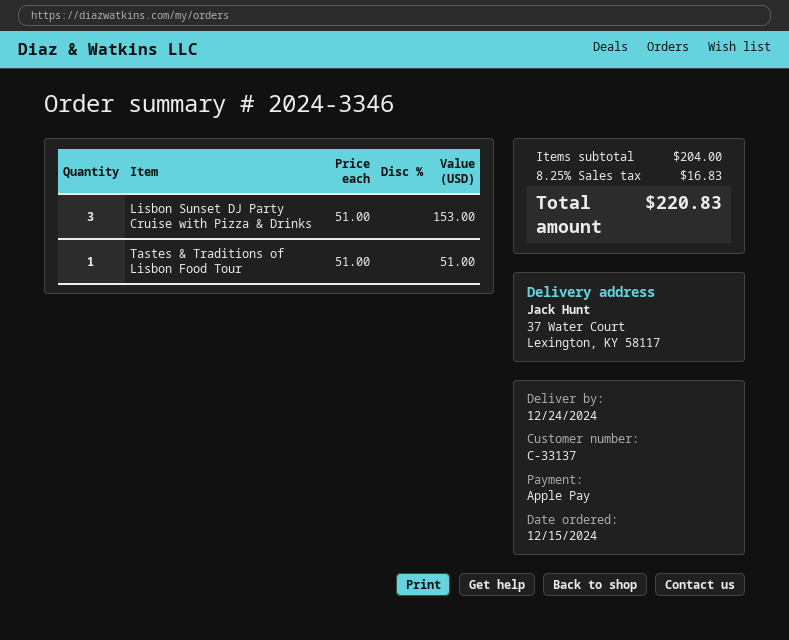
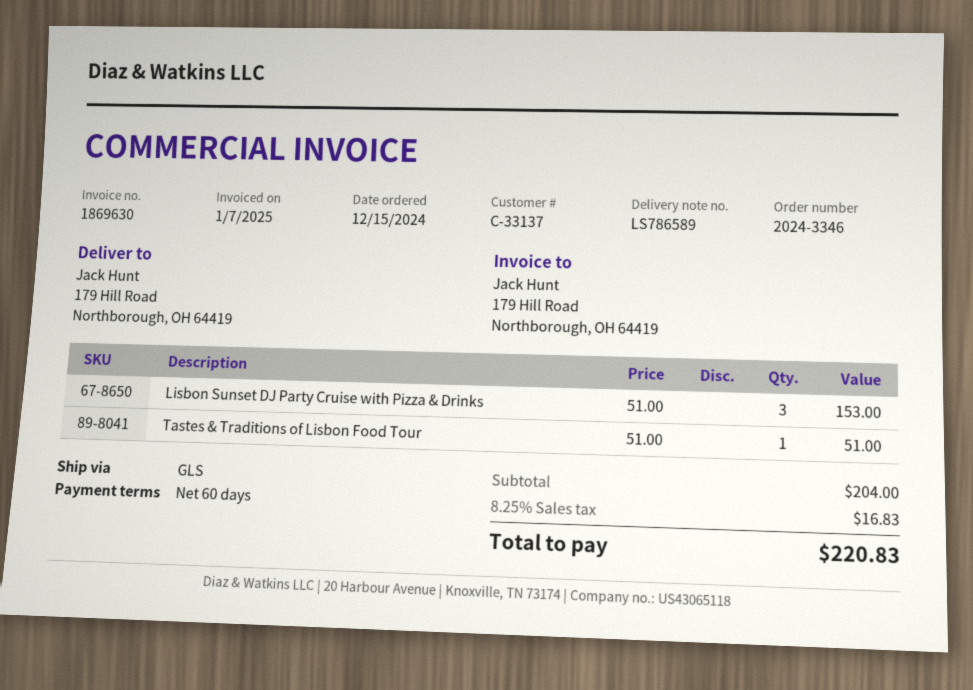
ship to: 37 Water Court, Lexington, KY 58117 -> 179 Hill Road, Northborough, OH 64419

